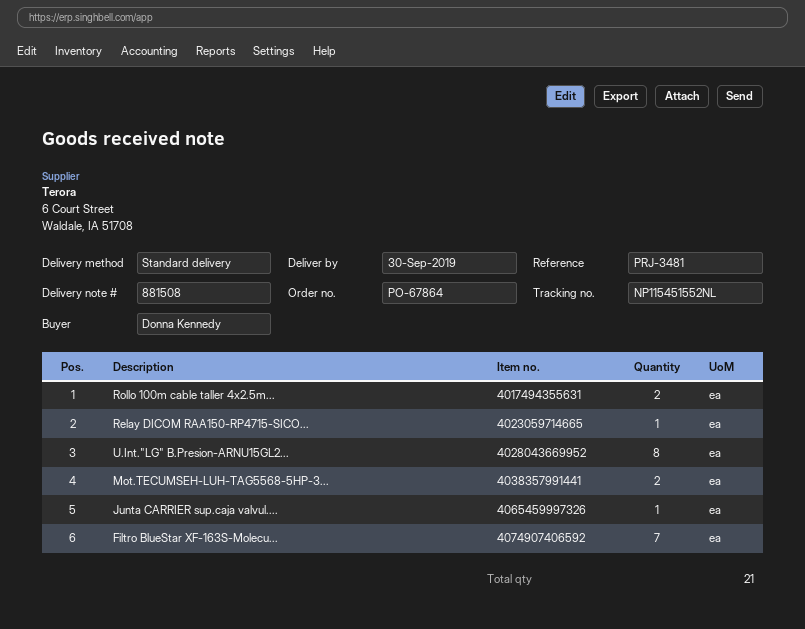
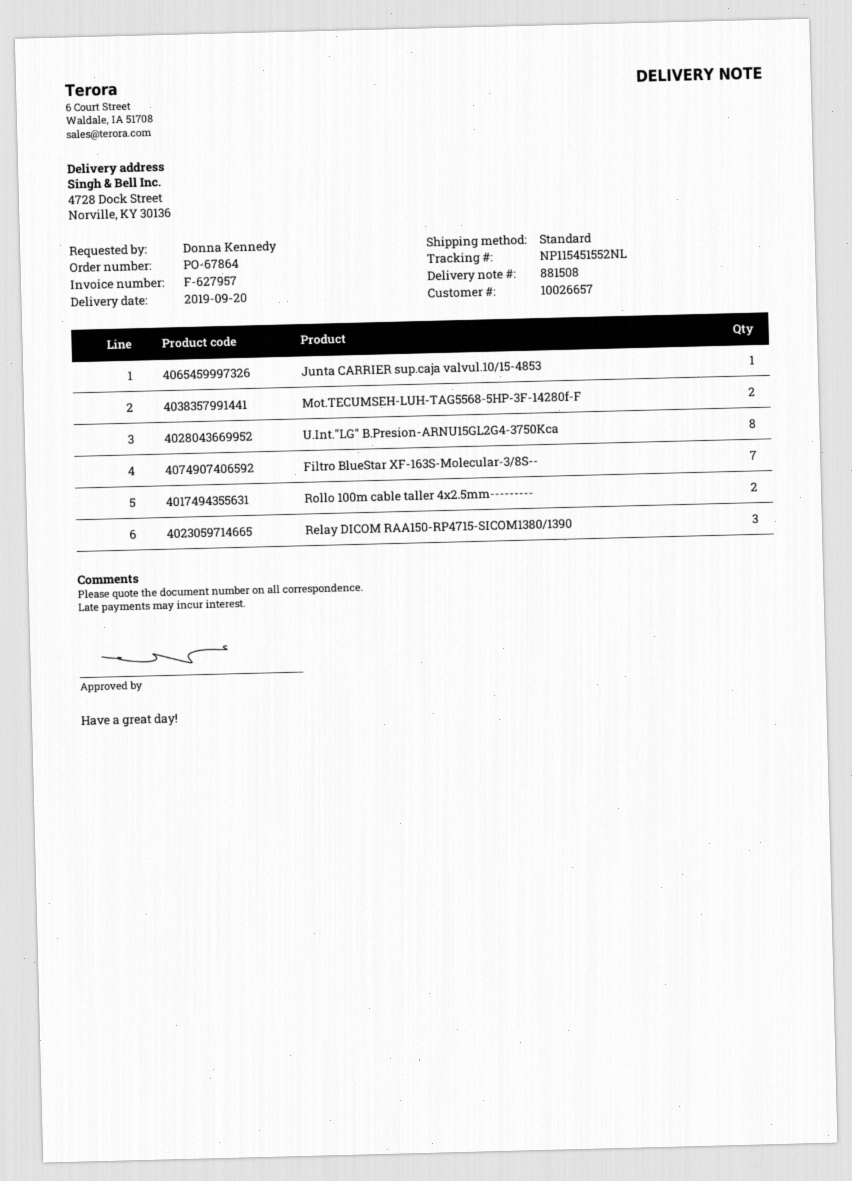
delivery date: 2019-09-30 -> 2019-09-20
Relay DICOM RAA150-RP4715-SICO...: 1 -> 3

